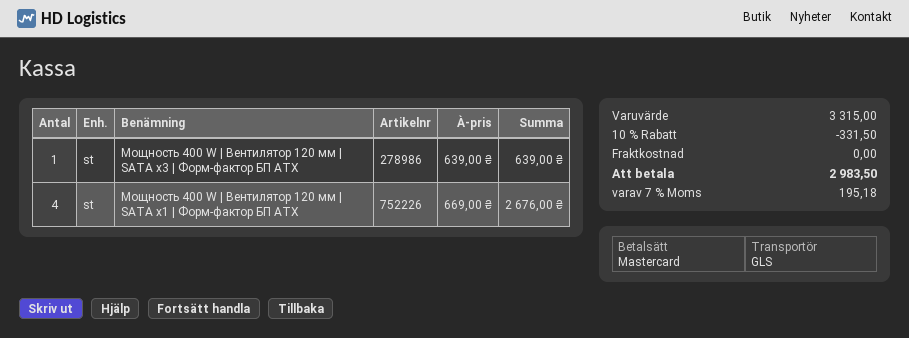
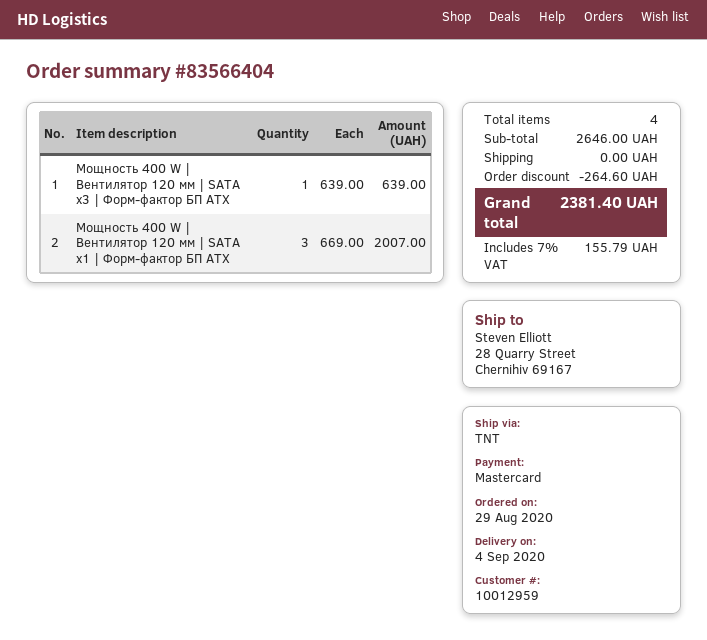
shipping method: GLS -> TNT
Мощность 400 W | Вентилятор 120 мм | SATA x1 | Форм-фактор БП ATX: 4 x 669.00 = 2676.00 -> 3 x 669.00 = 2007.00
subtotal: 3315.00 -> 2646.00
discount: 331.50 -> 264.60
tax: 7% = 195.18 -> 7% = 155.79
total: 2983.50 -> 2381.40

